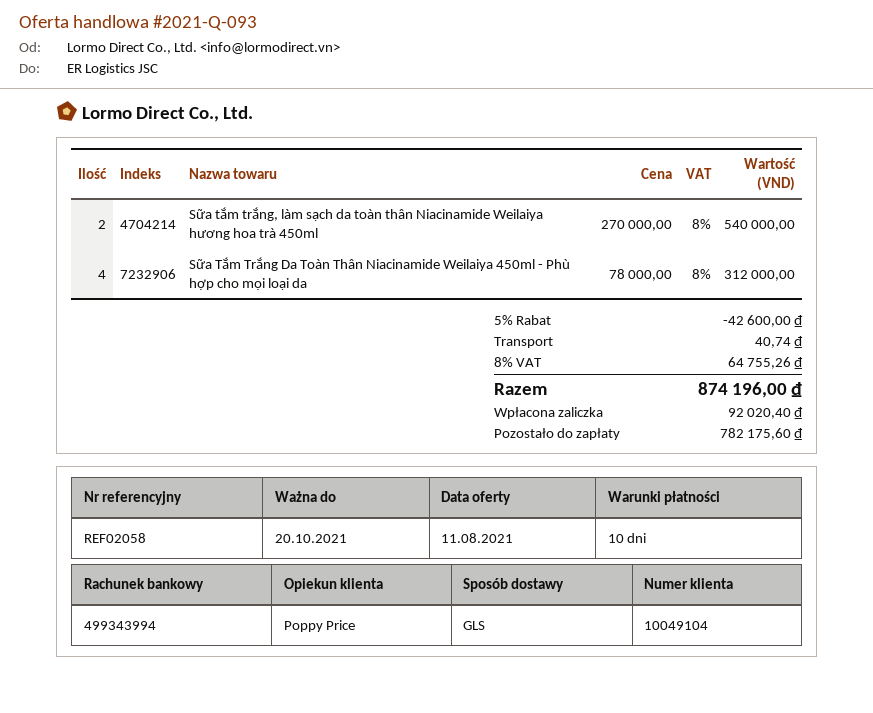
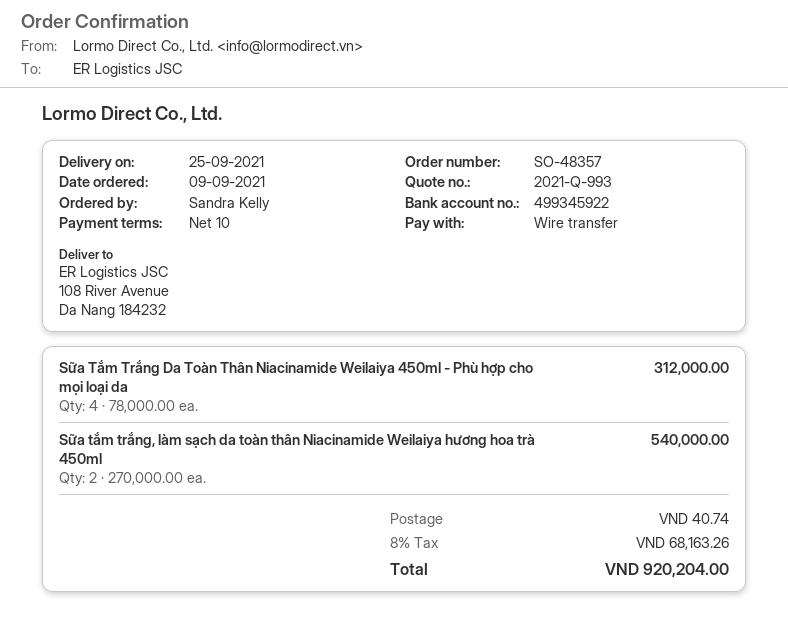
quote number: 2021-Q-093 -> 2021-Q-993
bank account: 499343994 -> 499345922
discount: 5% = 42600.00 -> none
tax: 8% = 64755.26 -> 8% = 68163.26
total: 874196.00 -> 920204.00

